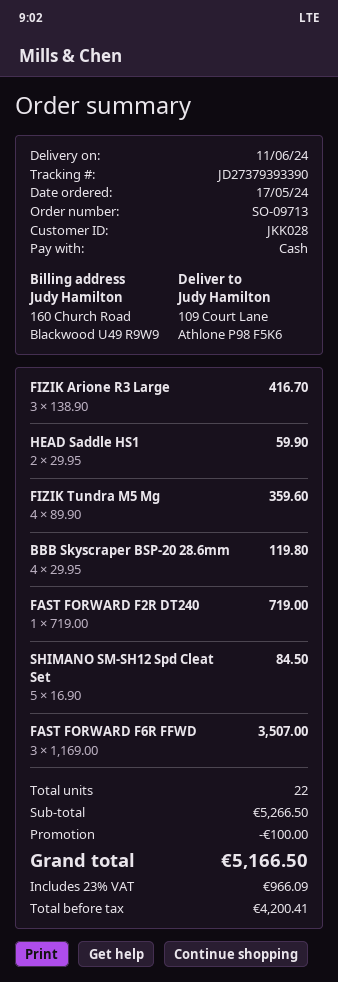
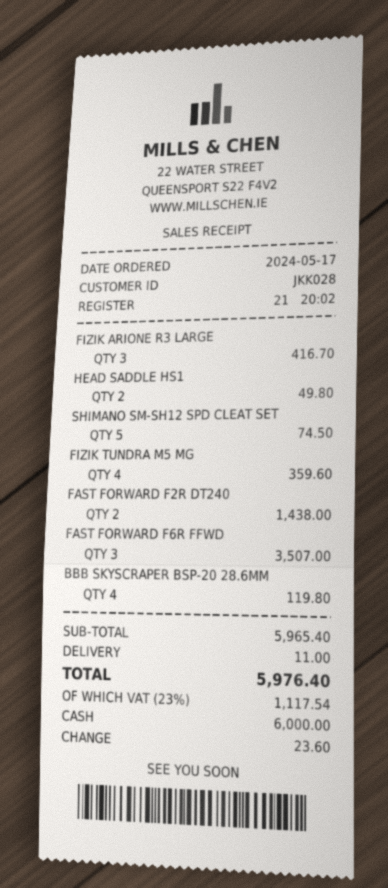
HEAD Saddle HS1: 2 for 59.90 -> 2 for 49.80
FAST FORWARD F2R DT240: 1 for 719.00 -> 2 for 1438.00
SHIMANO SM-SH12 Spd Cleat Set: 5 for 84.50 -> 5 for 74.50
subtotal: 5266.50 -> 5965.40
discount: 100.00 -> none
shipping: none -> 11.00
tax: 23% = 966.09 -> 23% = 1117.54
total: 5166.50 -> 5976.40

